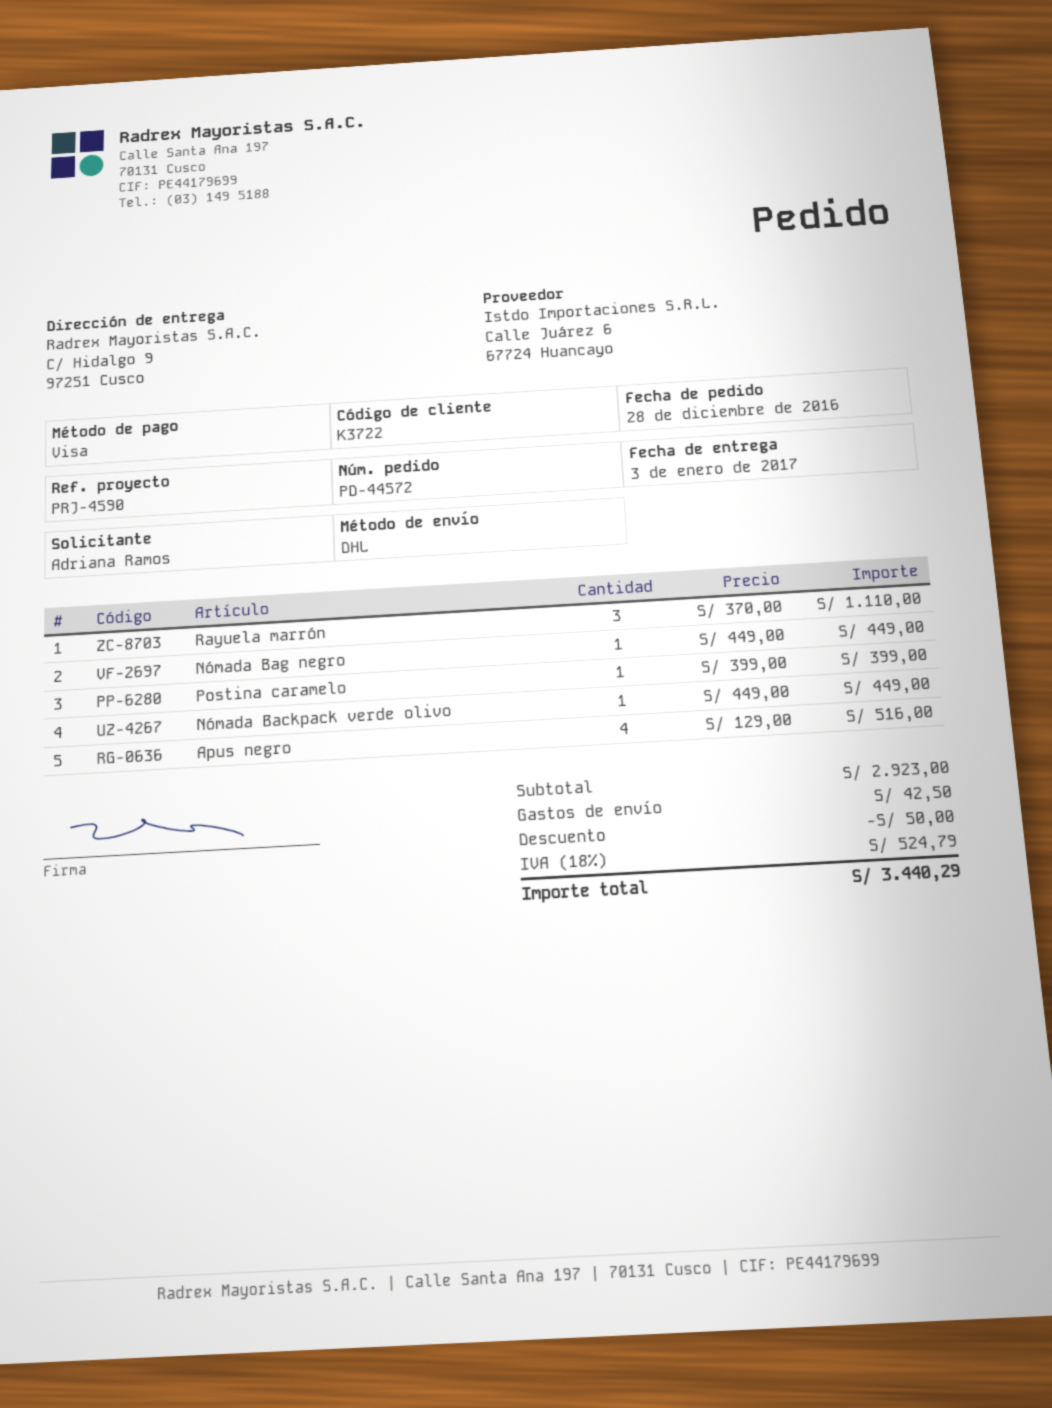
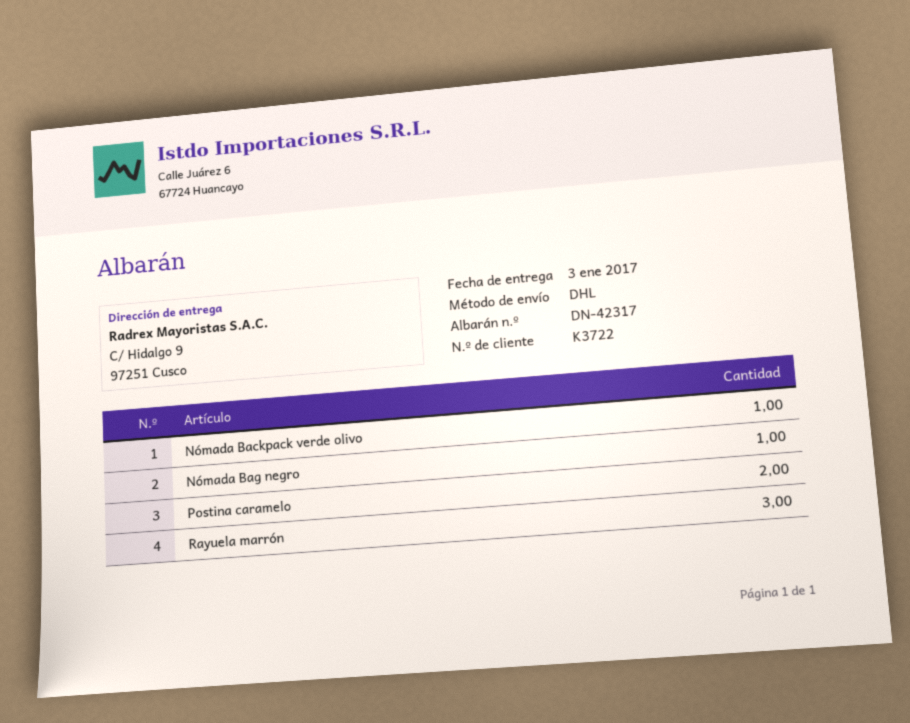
Postina caramelo: 1 -> 2
Apus negro: 4 -> none

